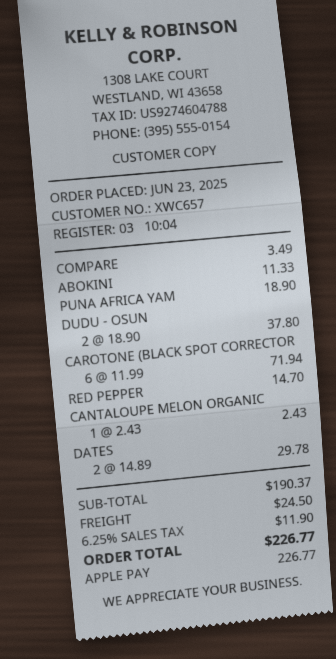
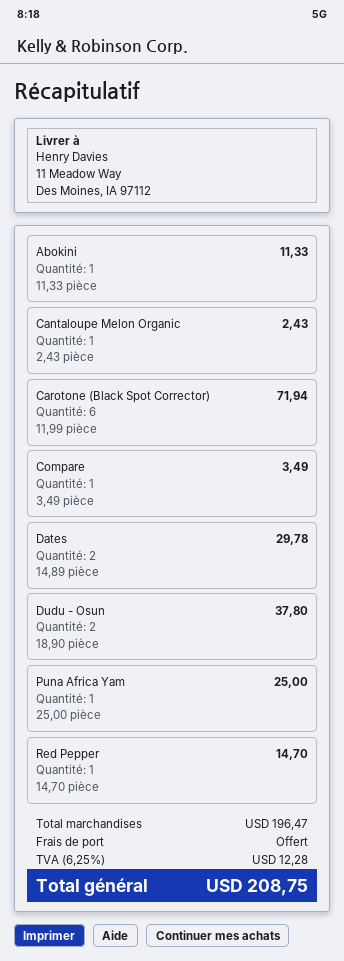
PUNA AFRICA YAM: 1 x 18.90 = 18.90 -> 1 x 25.00 = 25.00
subtotal: 190.37 -> 196.47
shipping: 24.50 -> 0.00
tax: 6.25% = 11.90 -> 6.25% = 12.28
total: 226.77 -> 208.75

